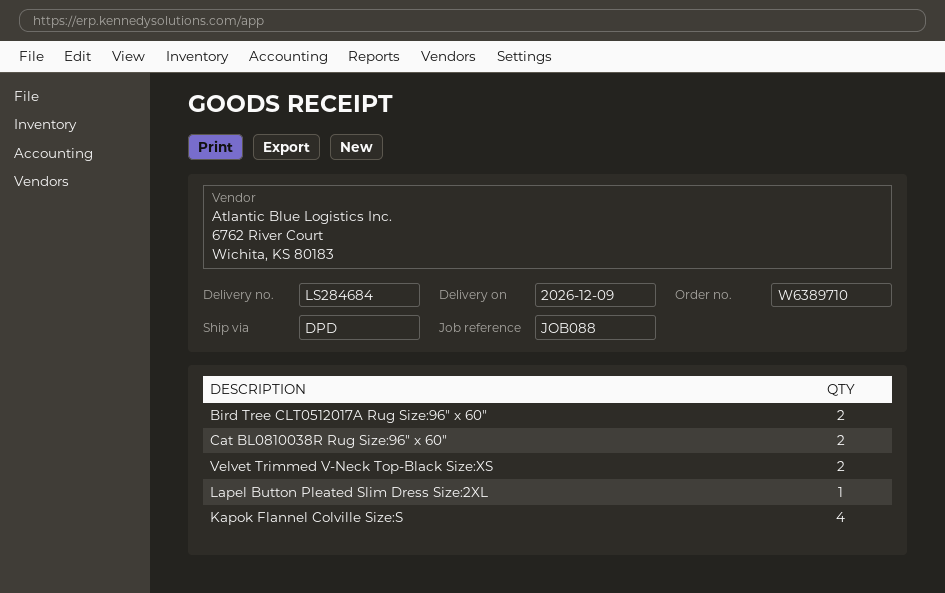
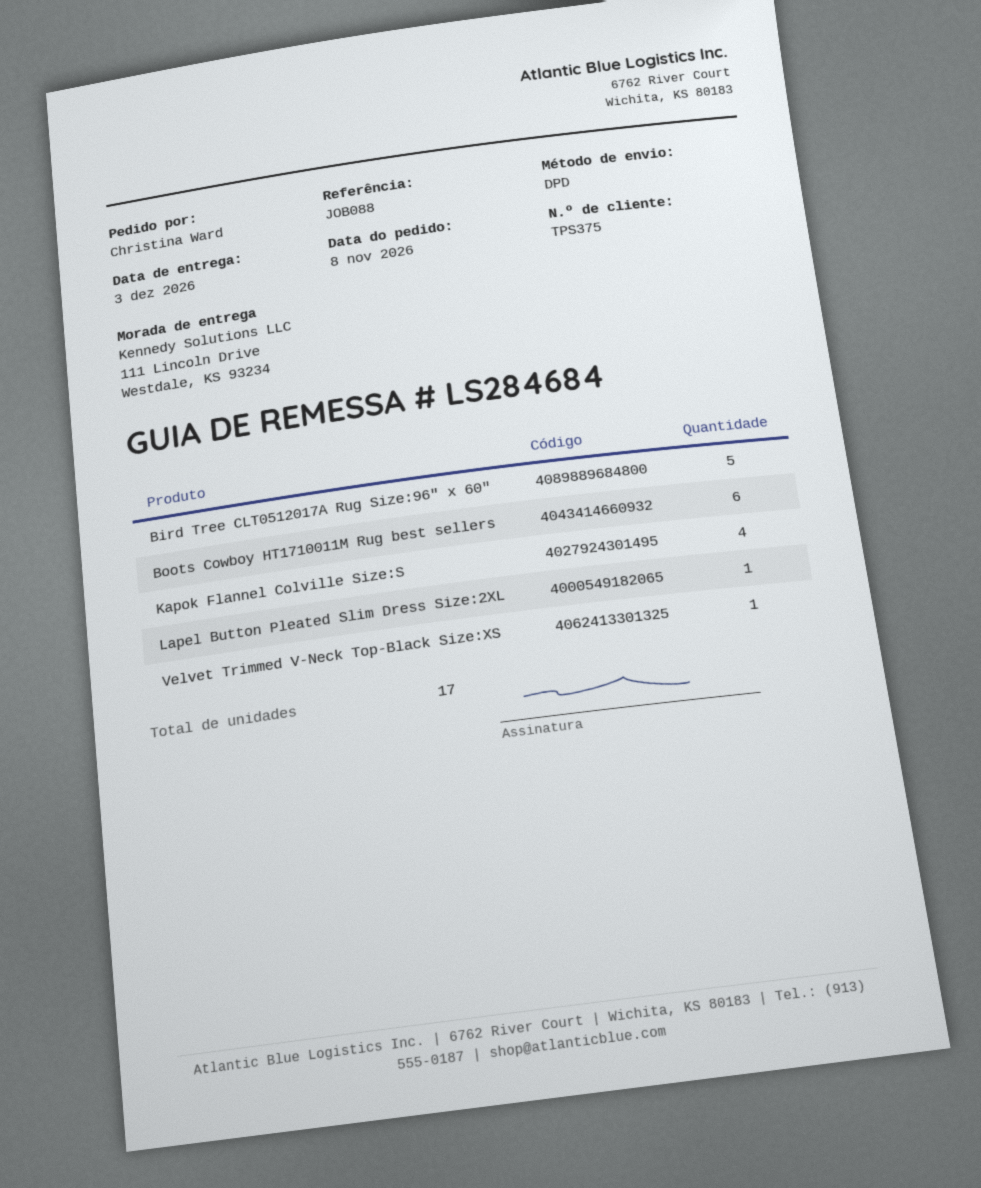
delivery date: 2026-12-09 -> 2026-12-03
Bird Tree CLT0512017A Rug Size:96" x 60": 2 -> 5
Cat BL0810038R Rug Size:96" x 60": 2 -> none
Velvet Trimmed V-Neck Top-Black Size:XS: 2 -> 1
Boots Cowboy HT1710011M Rug best sellers: none -> 6

